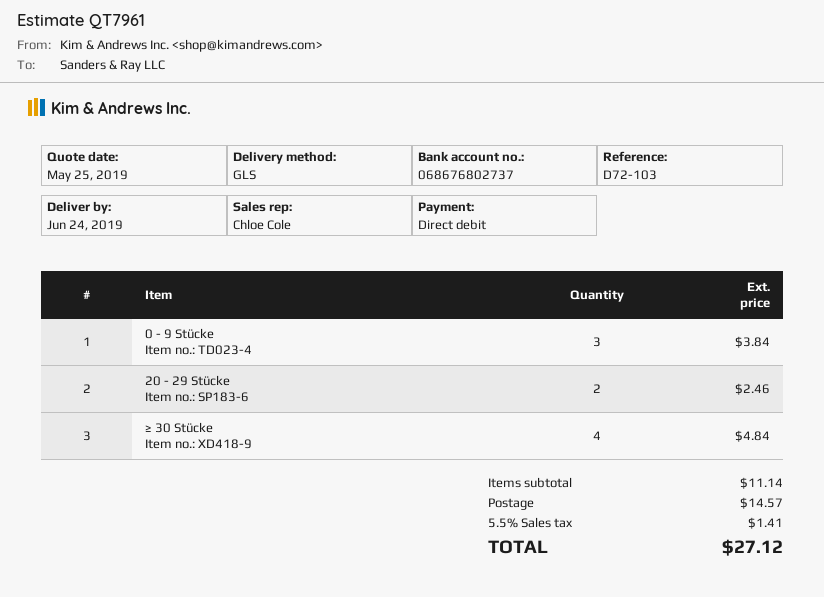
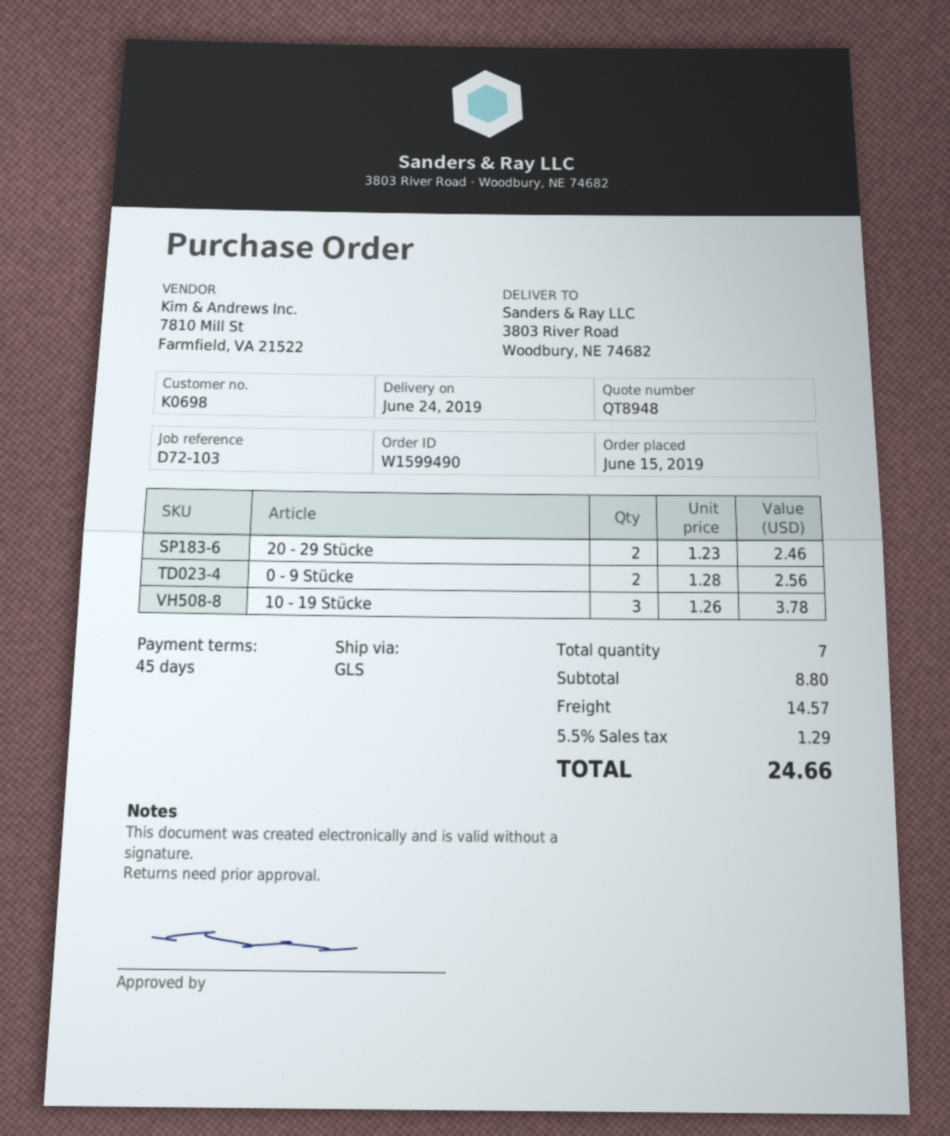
quote number: QT7961 -> QT8948
0 - 9 Stücke: 3 for 3.84 -> 2 for 2.56
≥ 30 Stücke: 4 for 4.84 -> none
10 - 19 Stücke: none -> 3 for 3.78
subtotal: 11.14 -> 8.80
tax: 5.5% = 1.41 -> 5.5% = 1.29
total: 27.12 -> 24.66

